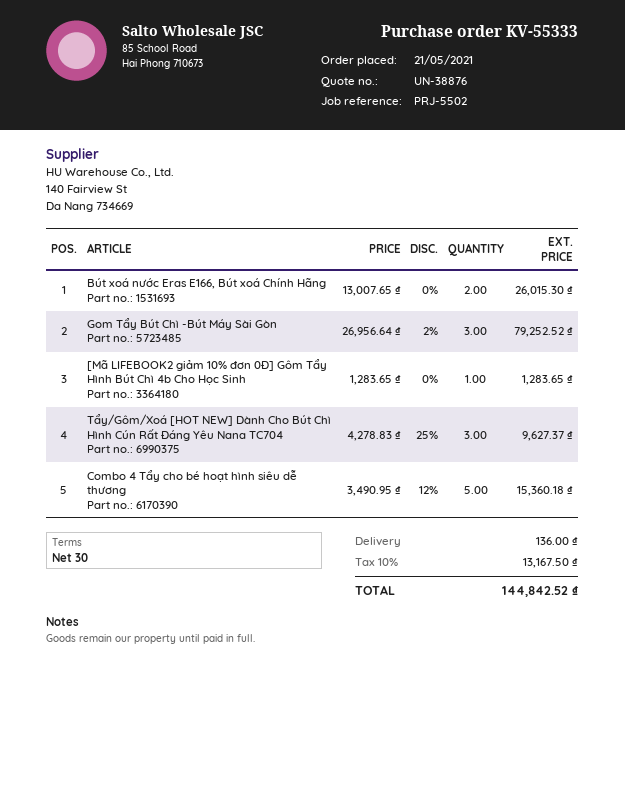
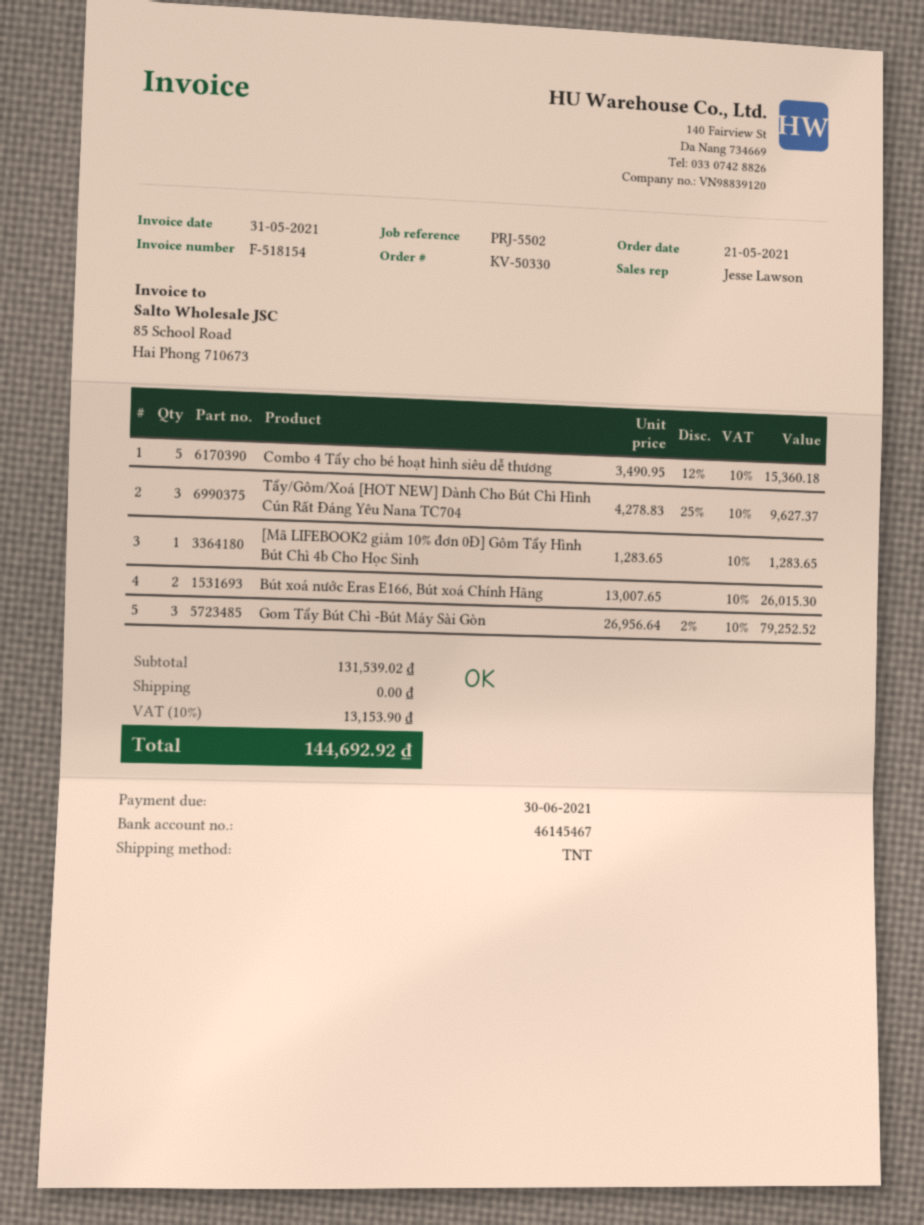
order number: KV-55333 -> KV-50330
shipping: 136.00 -> 0.00
tax: 10% = 13167.50 -> 10% = 13153.90
total: 144842.52 -> 144692.92

